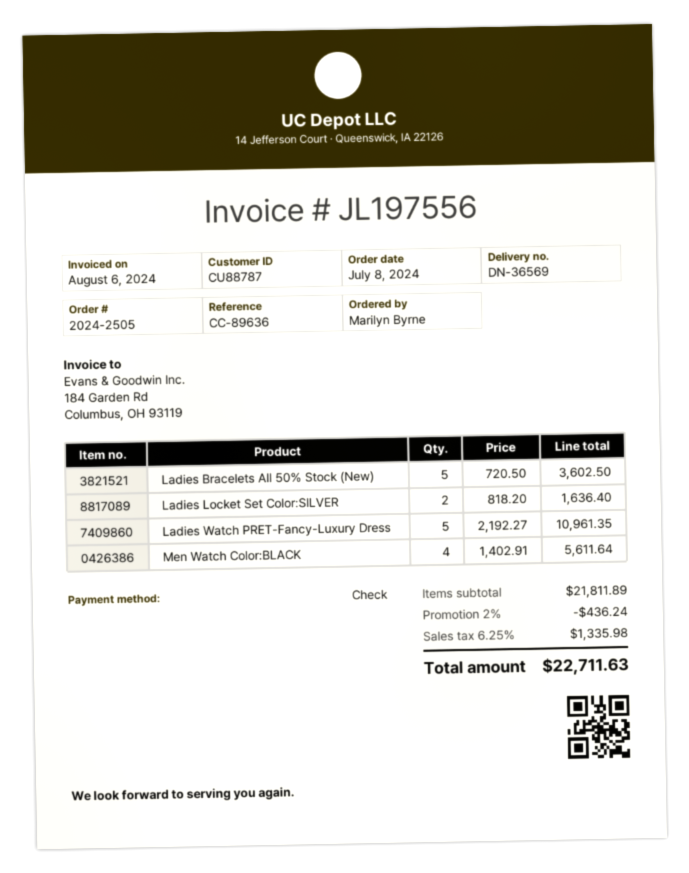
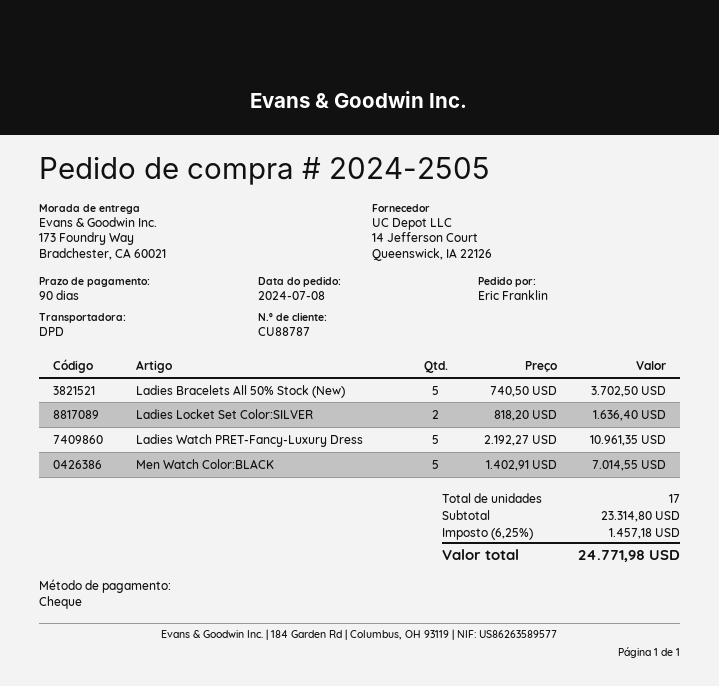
ordered by: Marilyn Byrne -> Eric Franklin
Ladies Bracelets All 50% Stock (New): 5 x 720.50 = 3602.50 -> 5 x 740.50 = 3702.50
Men Watch Color:BLACK: 4 x 1402.91 = 5611.64 -> 5 x 1402.91 = 7014.55
subtotal: 21811.89 -> 23314.80
discount: 2% = 436.24 -> none
tax: 6.25% = 1335.98 -> 6.25% = 1457.18
total: 22711.63 -> 24771.98

